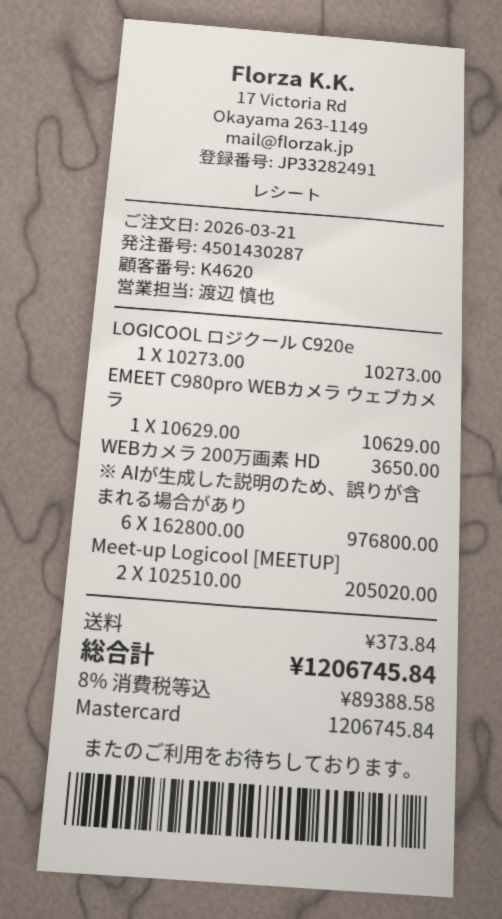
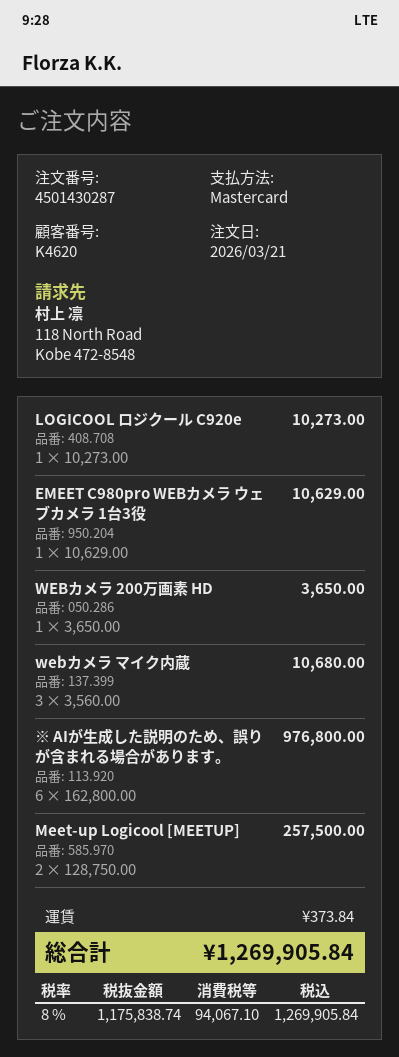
Meet-up Logicool [MEETUP]: 2 x 102510.00 = 205020.00 -> 2 x 128750.00 = 257500.00
webカメラ マイク内蔵: none -> 3 x 3560.00 = 10680.00
tax: 8% = 89388.58 -> 8% = 94067.10
total: 1206745.84 -> 1269905.84

